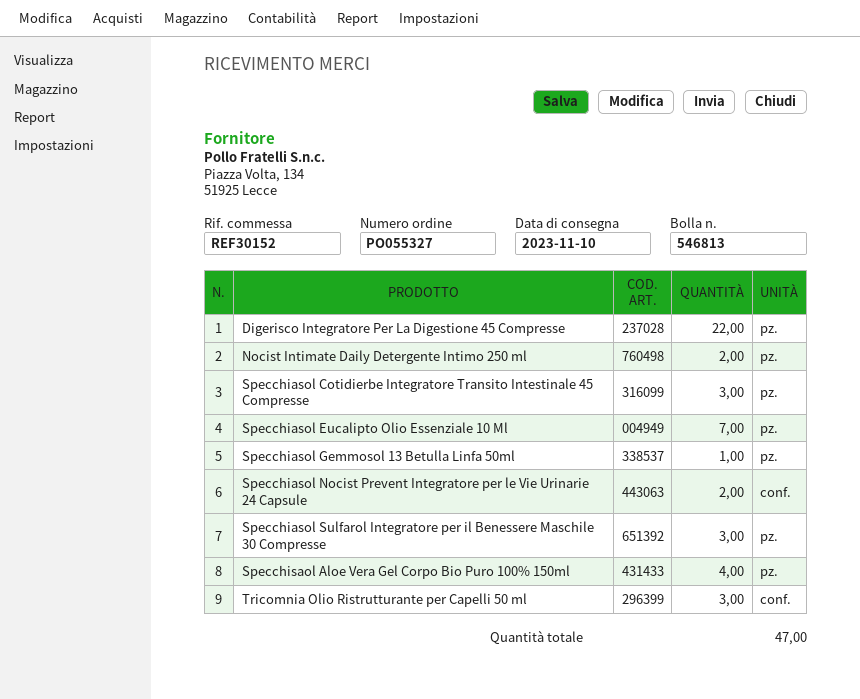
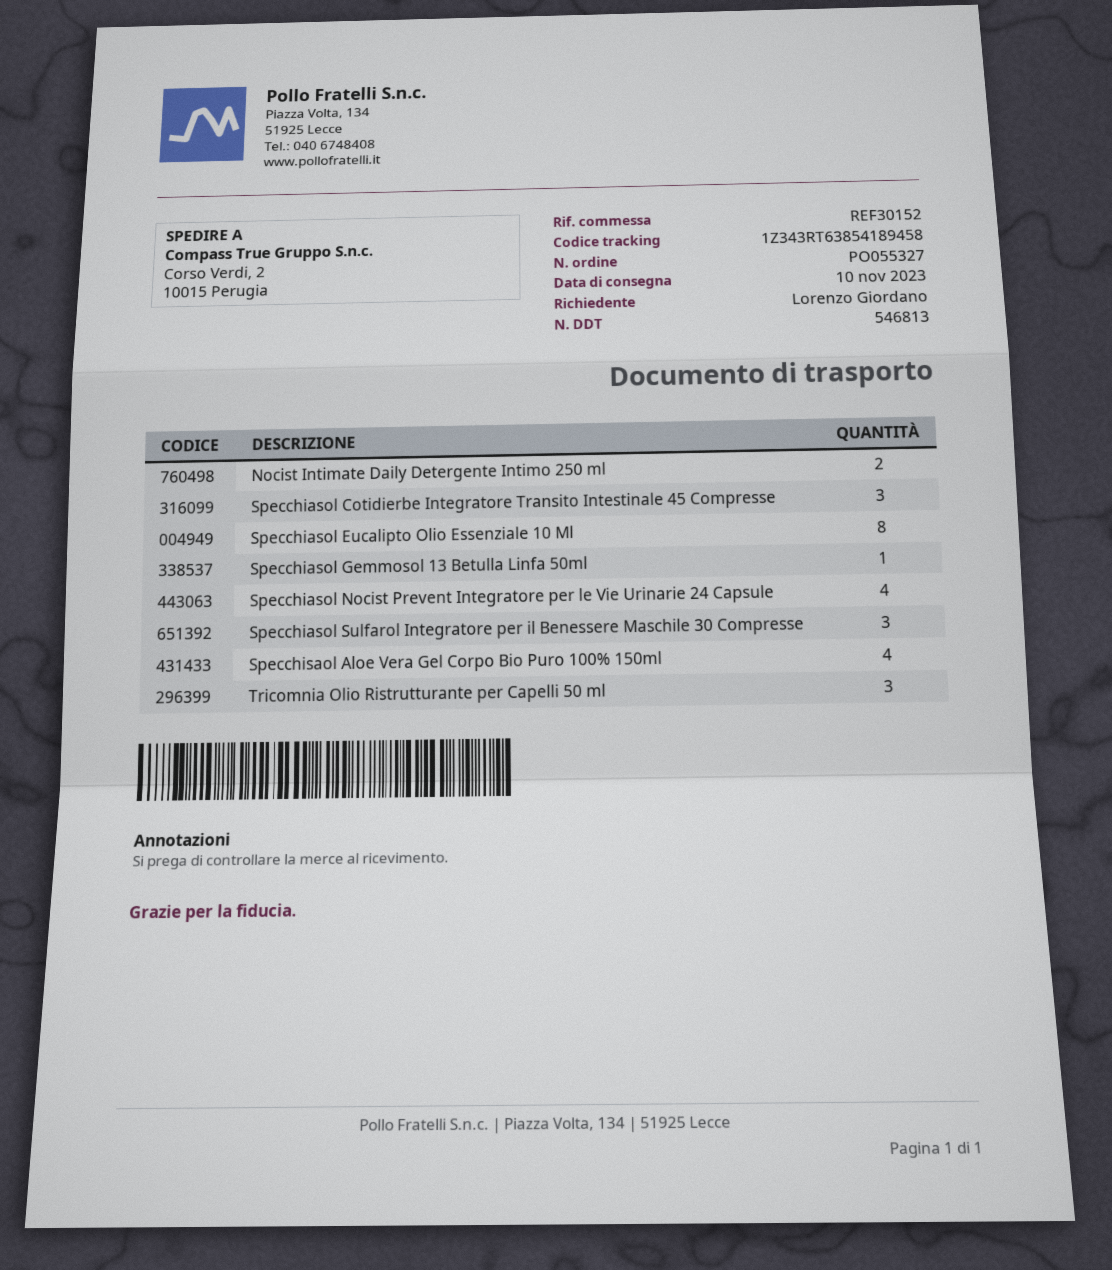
Digerisco Integratore Per La Digestione 45 Compresse: 22 -> none
Specchiasol Eucalipto Olio Essenziale 10 Ml: 7 -> 8
Specchiasol Nocist Prevent Integratore per le Vie Urinarie 24 Capsule: 2 -> 4

